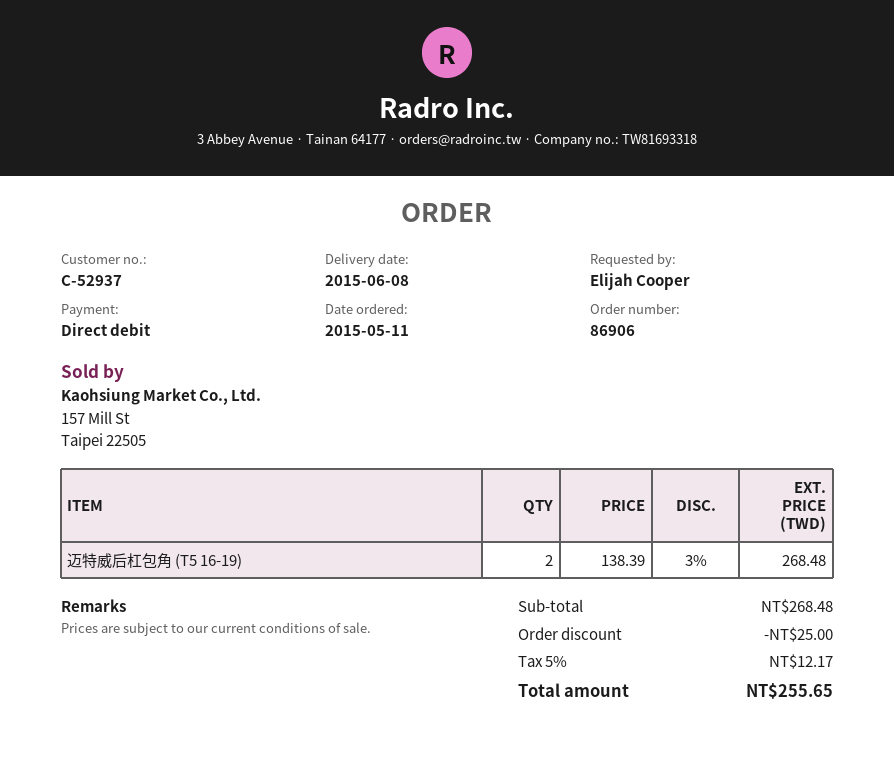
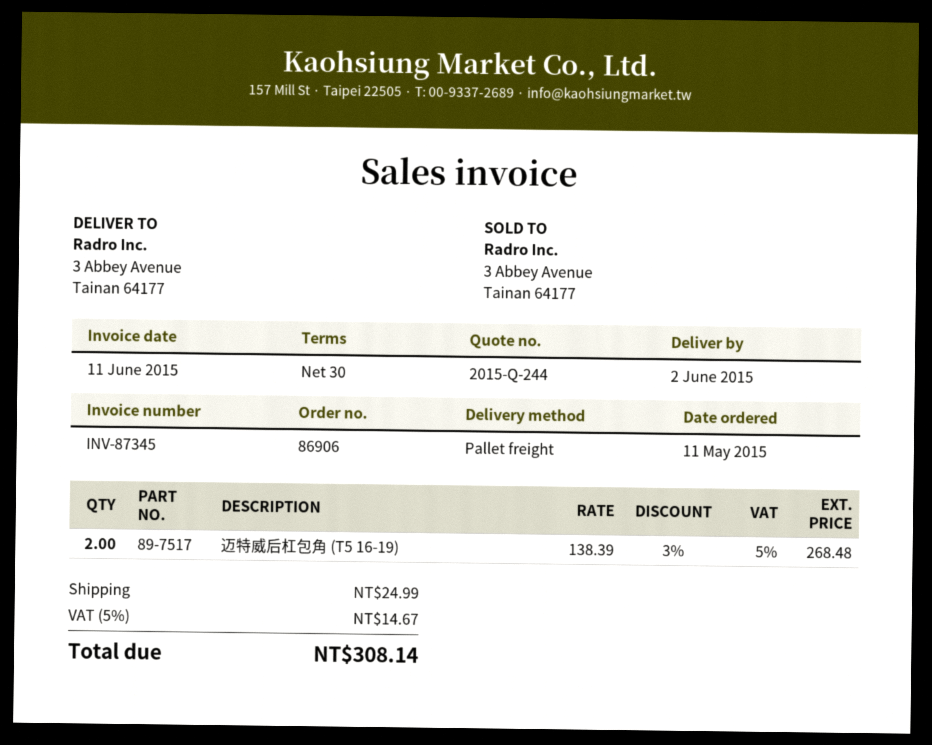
delivery date: 2015-06-08 -> 2015-06-02
discount: 25.00 -> none
shipping: none -> 24.99
tax: 5% = 12.17 -> 5% = 14.67
total: 255.65 -> 308.14

